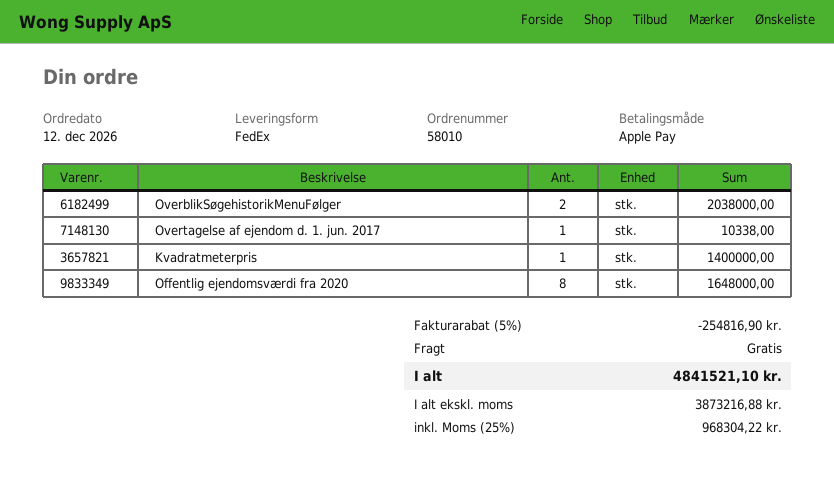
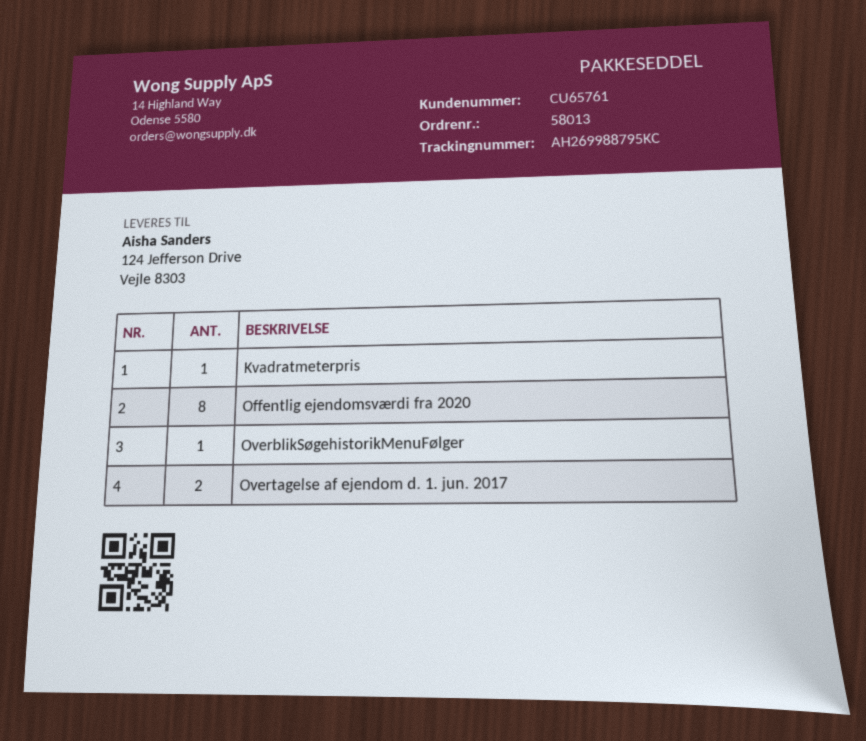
order number: 58010 -> 58013
OverblikSøgehistorikMenuFølger: 2 -> 1
Overtagelse af ejendom d. 1. jun. 2017: 1 -> 2

